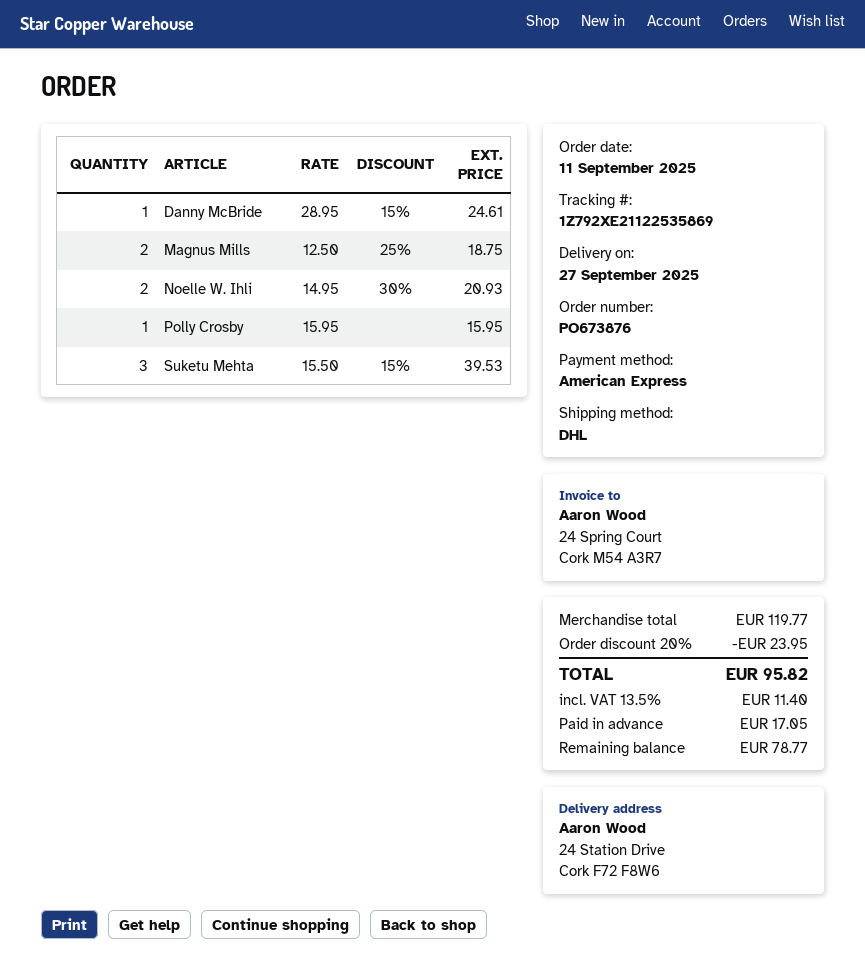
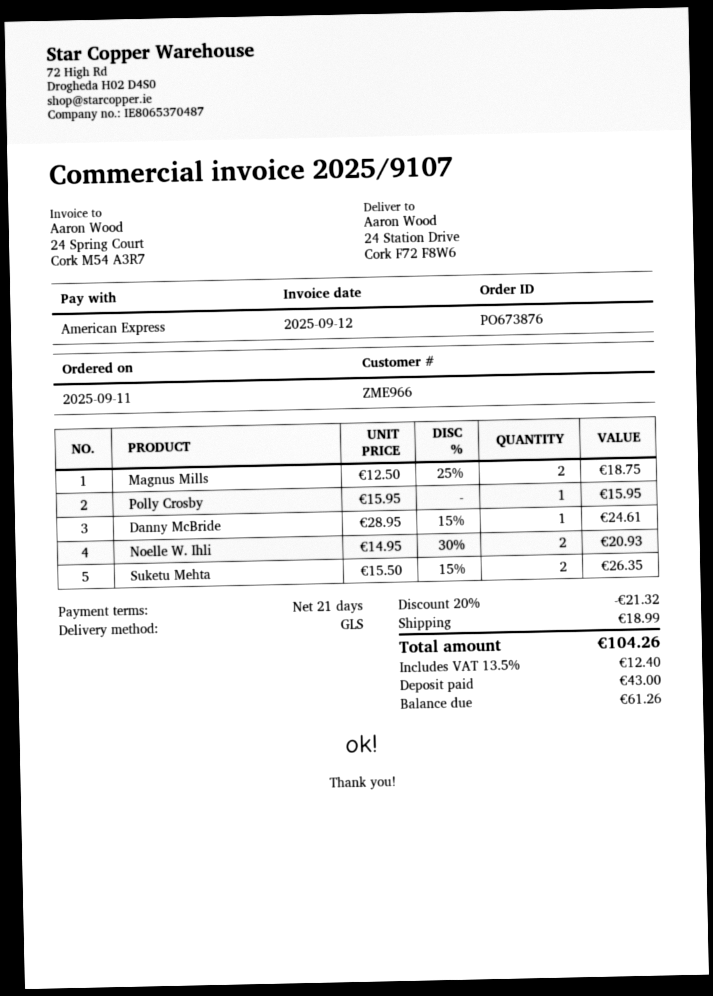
shipping method: DHL -> GLS
Suketu Mehta: 3 x 15.50 - 15% = 39.53 -> 2 x 15.50 - 15% = 26.35
discount: 20% = 23.95 -> 20% = 21.32
shipping: none -> 18.99
tax: 13.5% = 11.40 -> 13.5% = 12.40
total: 95.82 -> 104.26
deposit: 17.05 -> 43.00
balance: 78.77 -> 61.26

